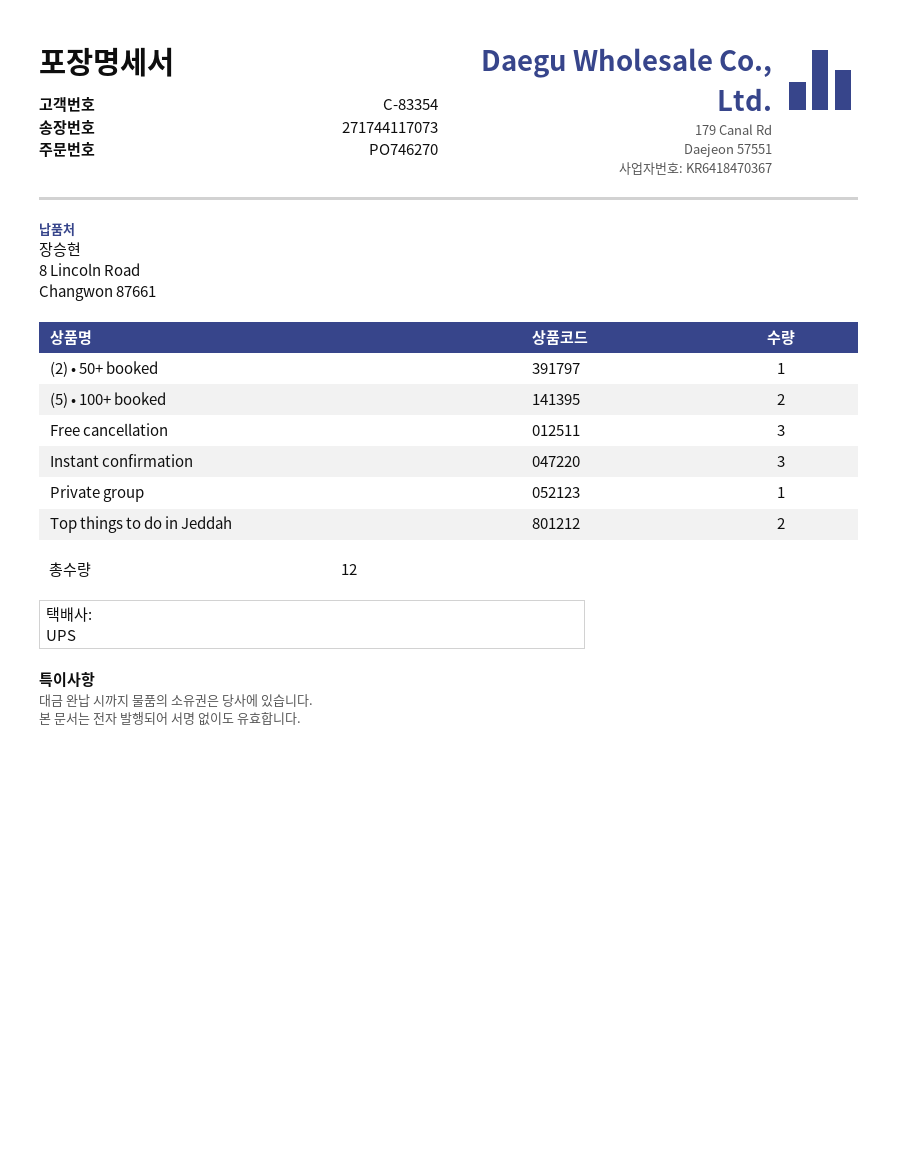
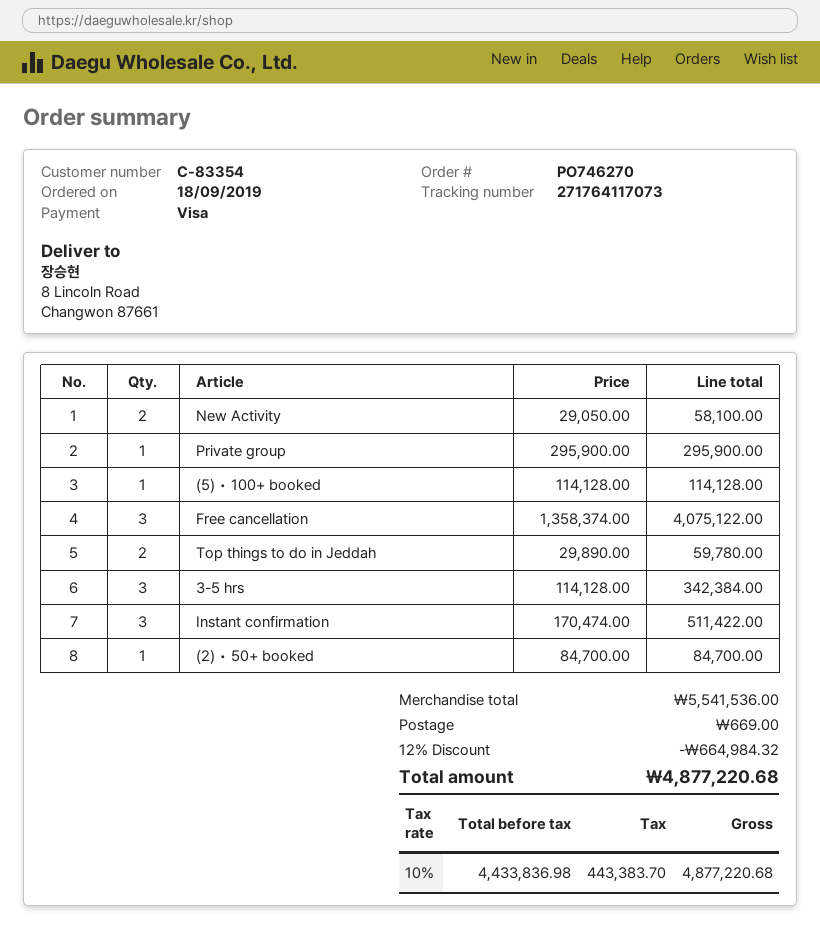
tracking number: 271744117073 -> 271764117073
(5) • 100+ booked: 2 -> 1
New Activity: none -> 2
3-5 hrs: none -> 3

